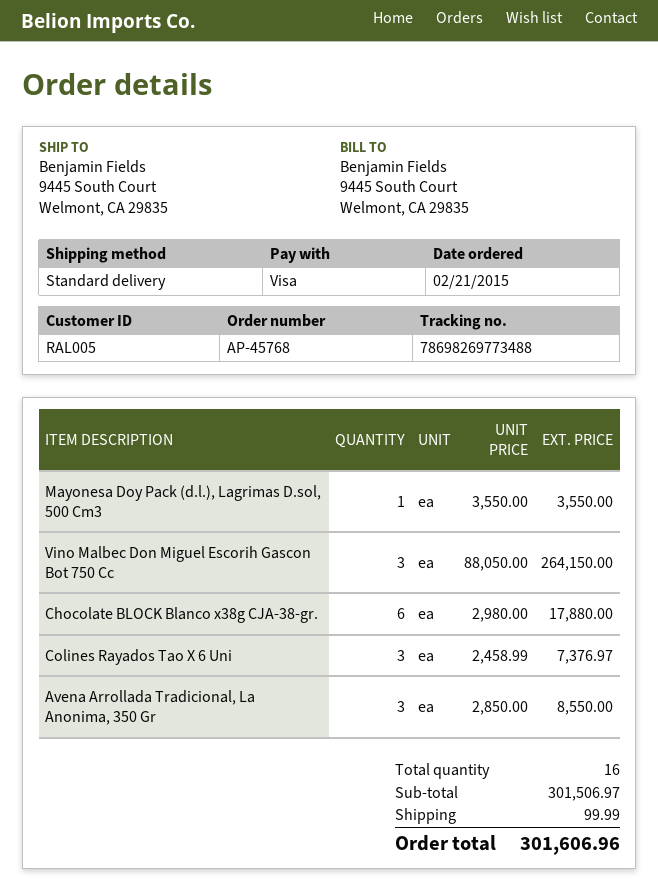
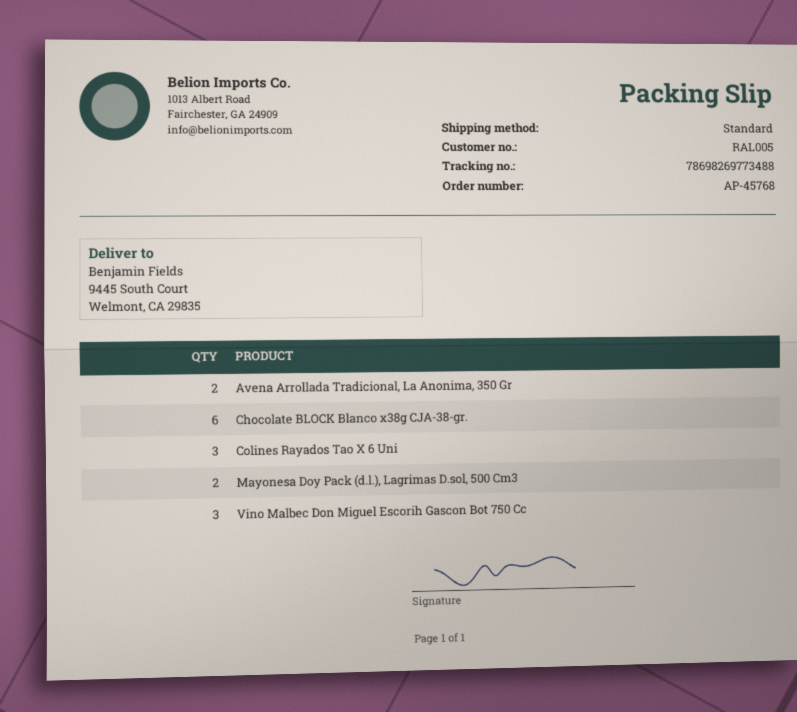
Mayonesa Doy Pack (d.l.), Lagrimas D.sol, 500 Cm3: 1 -> 2
Avena Arrollada Tradicional, La Anonima, 350 Gr: 3 -> 2

